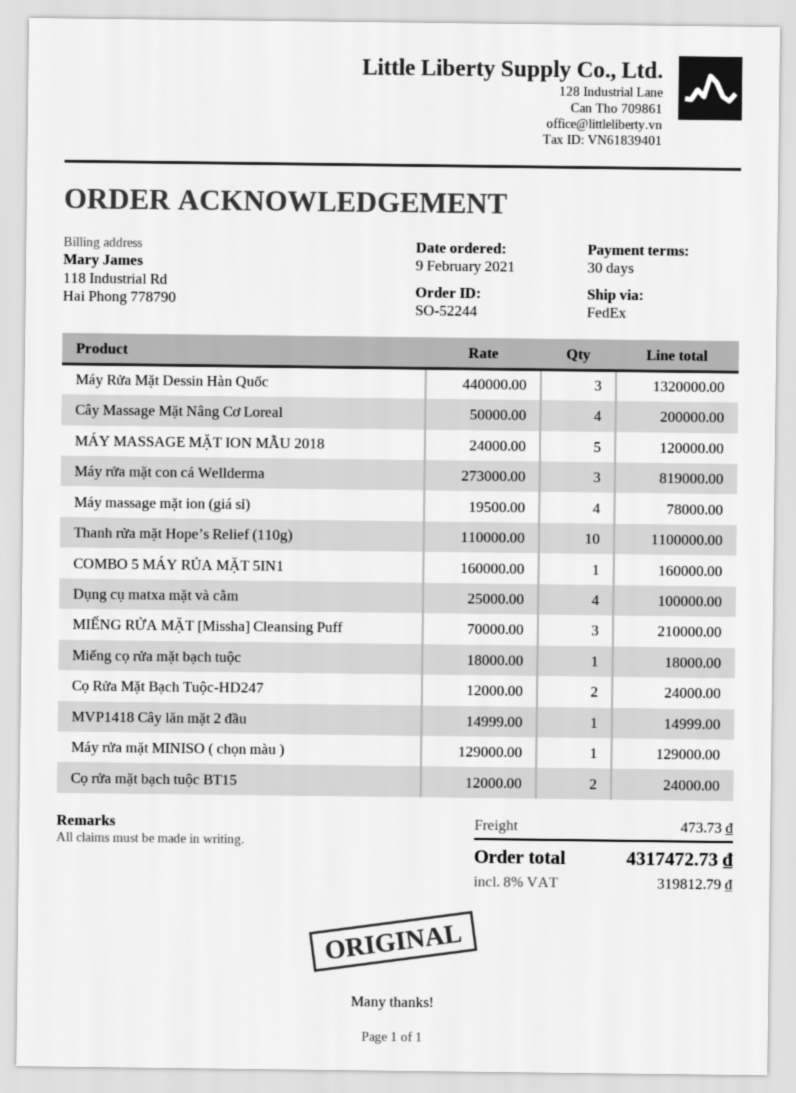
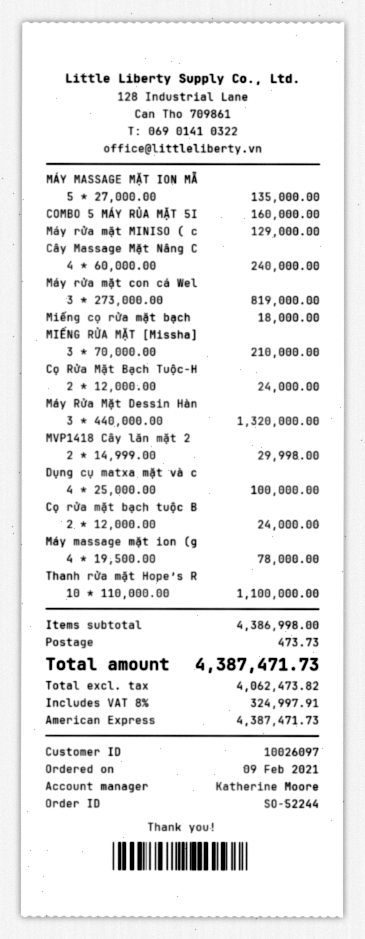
Cây Massage Mặt Nâng Cơ Loreal: 4 x 50000.00 = 200000.00 -> 4 x 60000.00 = 240000.00
MÁY MASSAGE MẶT ION MẪU 2018: 5 x 24000.00 = 120000.00 -> 5 x 27000.00 = 135000.00
MVP1418 Cây lăn mặt 2 đầu: 1 x 14999.00 = 14999.00 -> 2 x 14999.00 = 29998.00
tax: 8% = 319812.79 -> 8% = 324997.91
total: 4317472.73 -> 4387471.73

